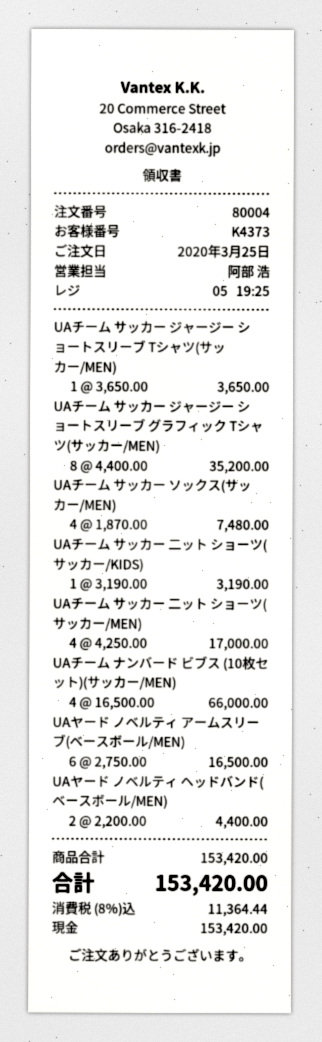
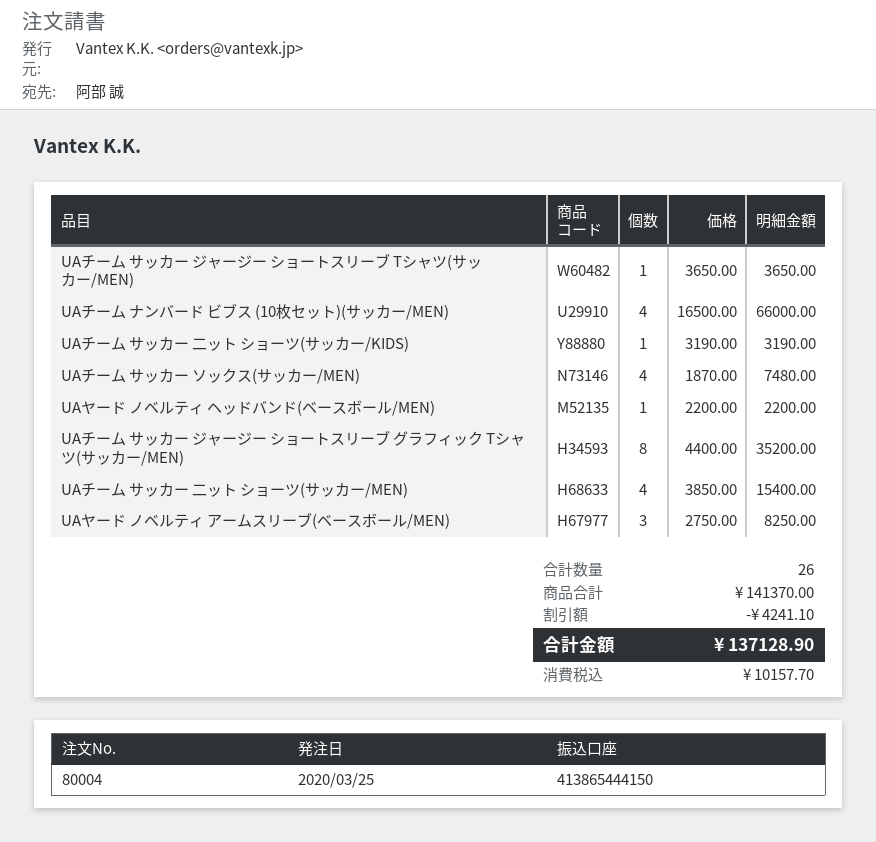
UAチーム サッカー 二ット ショーツ(サッカー/MEN): 4 x 4250.00 = 17000.00 -> 4 x 3850.00 = 15400.00
UAヤード ノベルティ アームスリーブ(ベースボール/MEN): 6 x 2750.00 = 16500.00 -> 3 x 2750.00 = 8250.00
UAヤード ノベルティ ヘッドバンド(ベースボール/MEN): 2 x 2200.00 = 4400.00 -> 1 x 2200.00 = 2200.00
subtotal: 153420.00 -> 141370.00
discount: none -> 4241.10
tax: 11364.44 -> 10157.70
total: 153420.00 -> 137128.90

